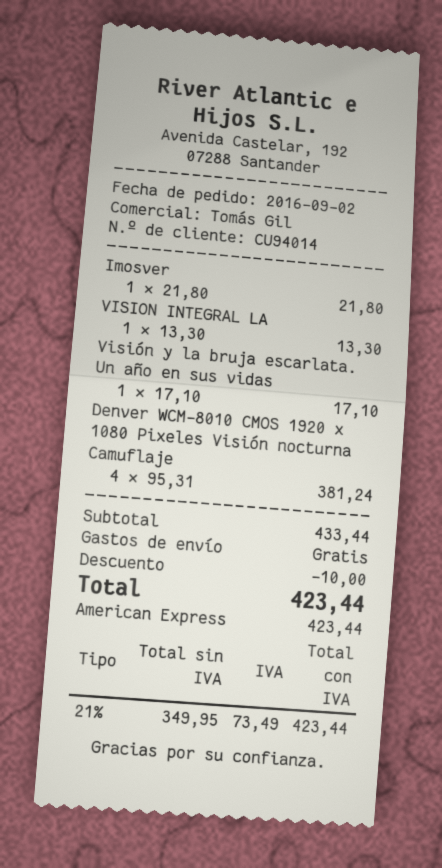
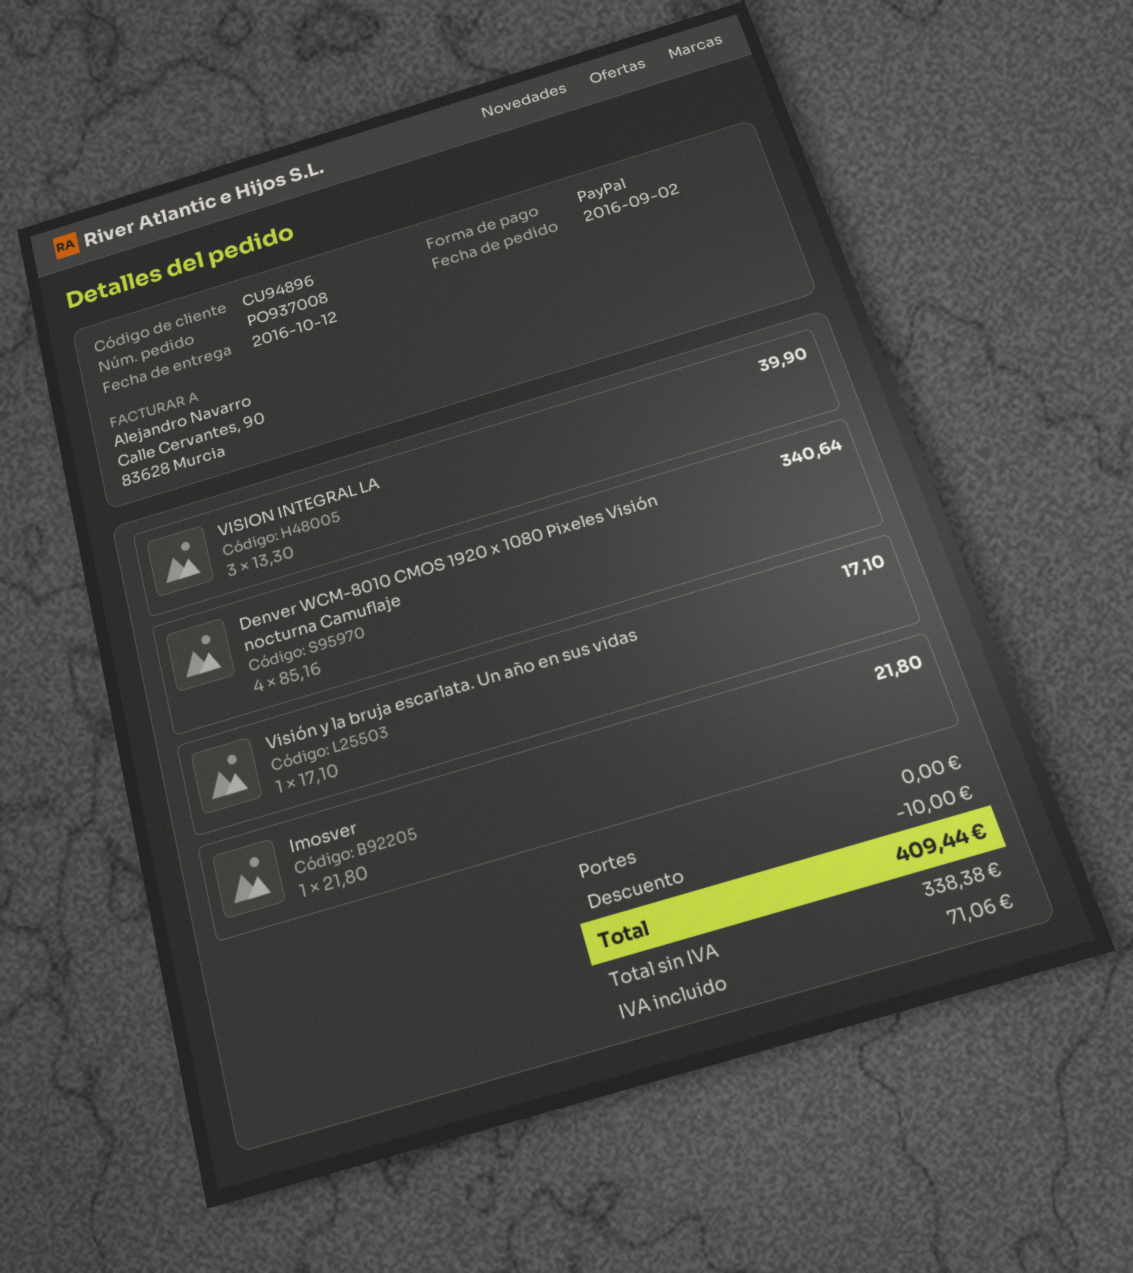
customer number: CU94014 -> CU94896
payment method: American Express -> PayPal
VISION INTEGRAL LA: 1 x 13.30 = 13.30 -> 3 x 13.30 = 39.90
Denver WCM-8010 CMOS 1920 x 1080 Pixeles Visión nocturna Camuflaje: 4 x 95.31 = 381.24 -> 4 x 85.16 = 340.64
net: 349.95 -> 338.38
tax: 73.49 -> 71.06
total: 423.44 -> 409.44

